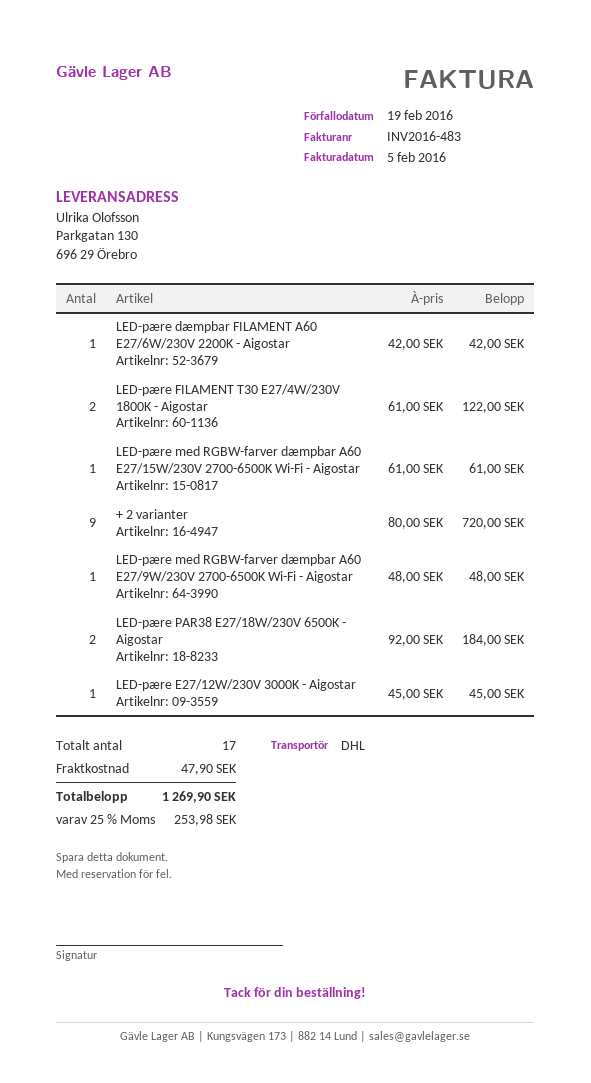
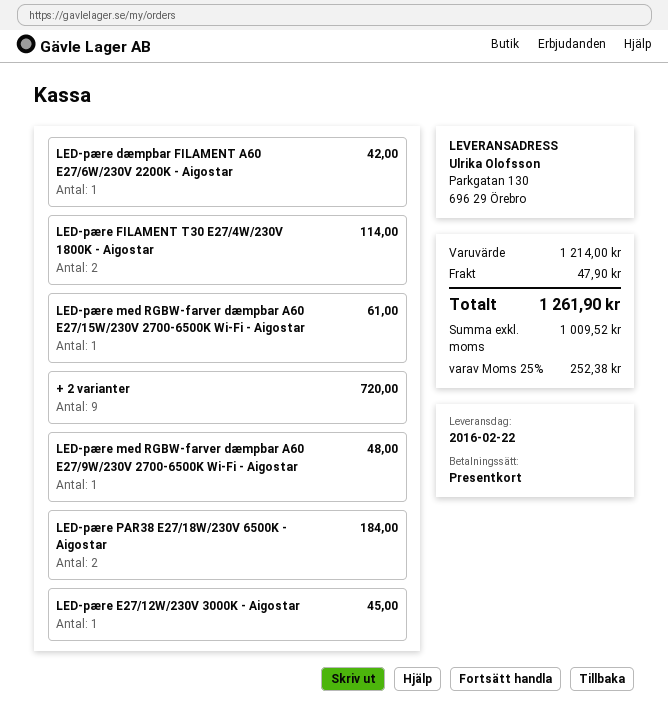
LED-pære FILAMENT T30 E27/4W/230V 1800K - Aigostar: 2 for 122.00 -> 2 for 114.00
tax: 25% = 253.98 -> 25% = 252.38
total: 1269.90 -> 1261.90

